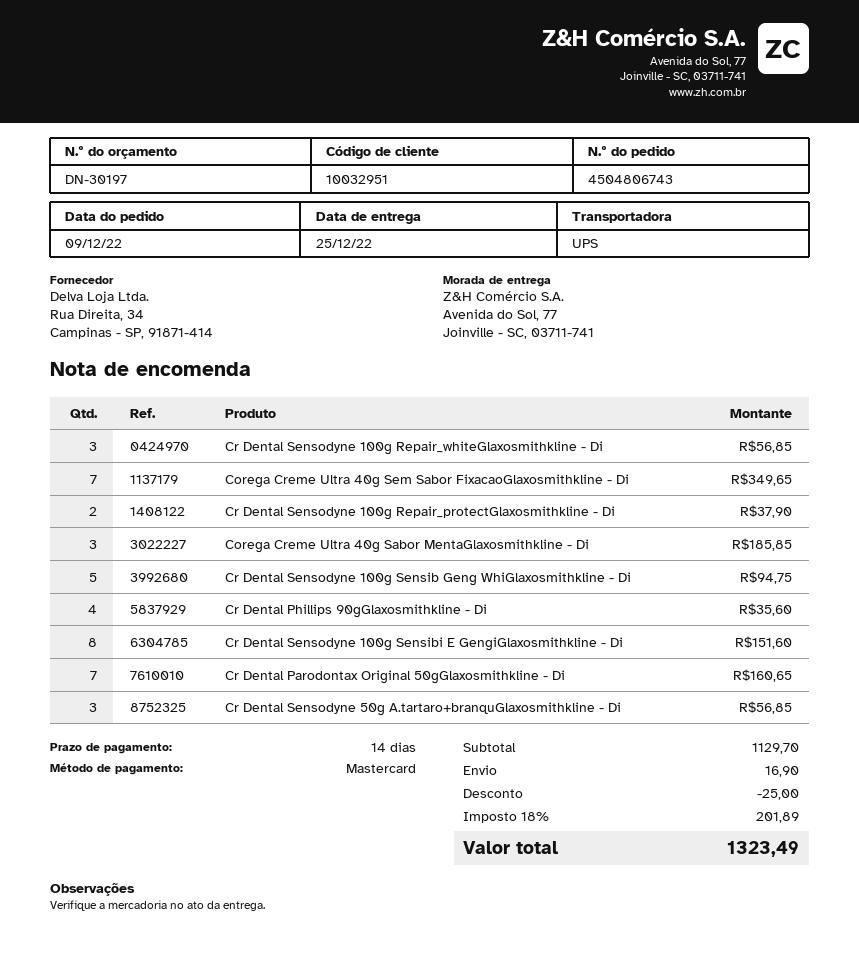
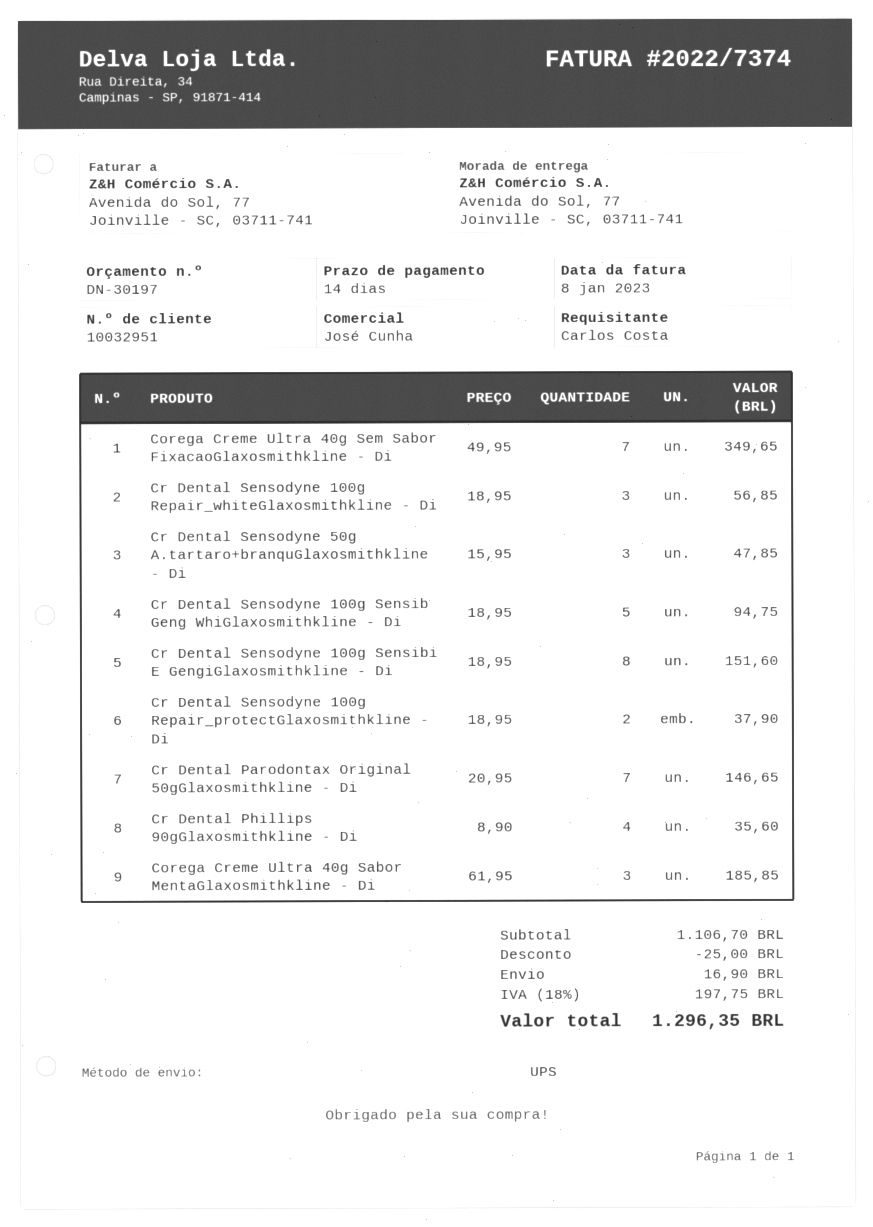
Cr Dental Parodontax Original 50gGlaxosmithkline - Di: 7 for 160.65 -> 7 for 146.65
Cr Dental Sensodyne 50g A.tartaro+branquGlaxosmithkline - Di: 3 for 56.85 -> 3 for 47.85
subtotal: 1129.70 -> 1106.70
tax: 18% = 201.89 -> 18% = 197.75
total: 1323.49 -> 1296.35

